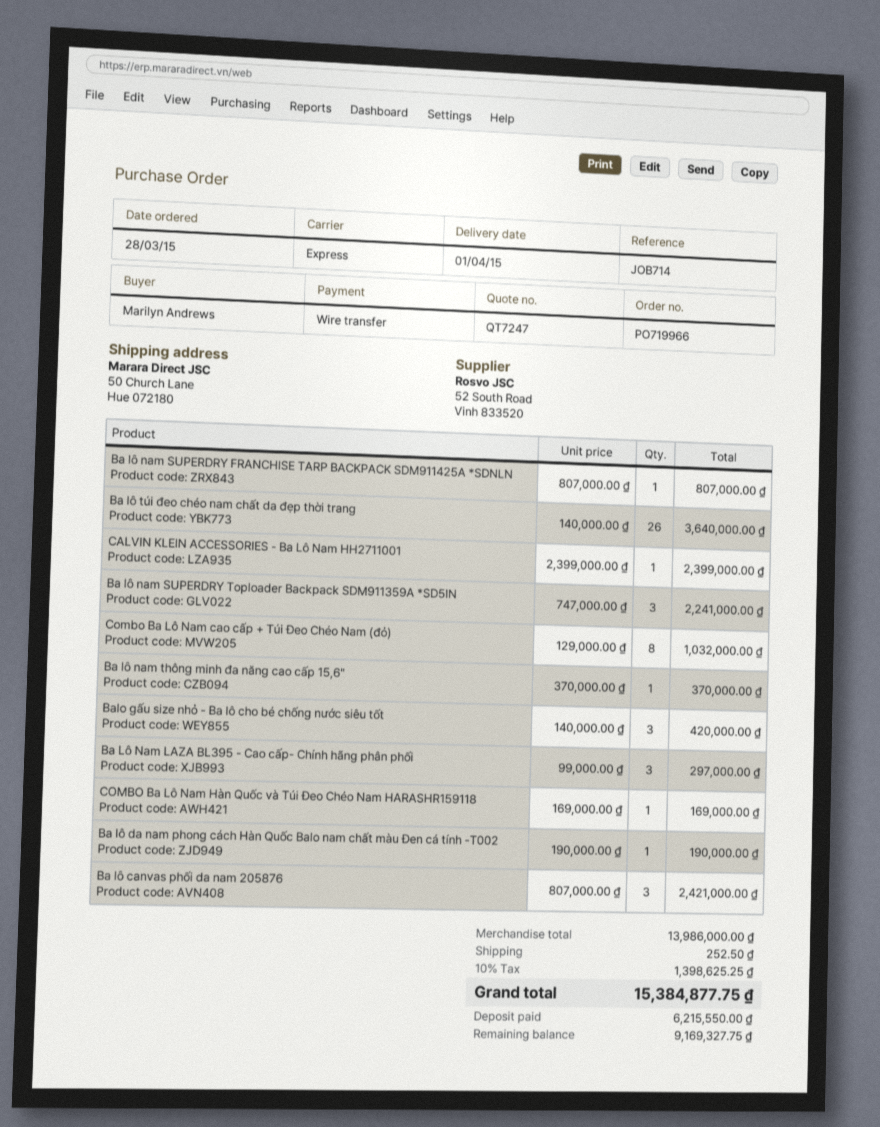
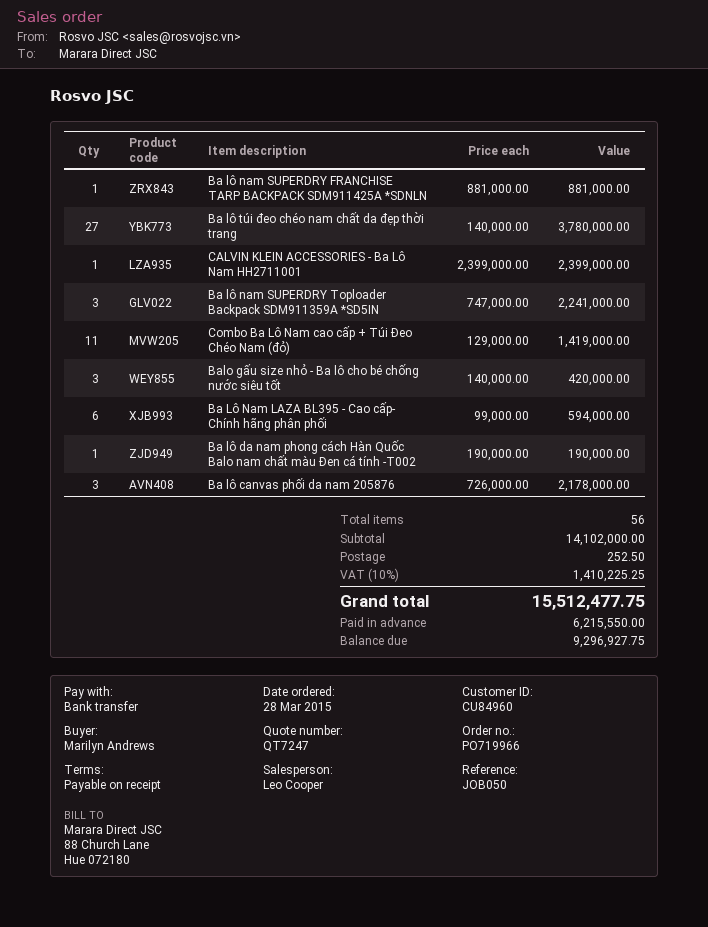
reference: JOB714 -> JOB050
Ba lô nam SUPERDRY FRANCHISE TARP BACKPACK SDM911425A *SDNLN: 1 x 807000.00 = 807000.00 -> 1 x 881000.00 = 881000.00
Ba lô túi đeo chéo nam chất da đẹp thời trang: 26 x 140000.00 = 3640000.00 -> 27 x 140000.00 = 3780000.00
Combo Ba Lô Nam cao cấp + Túi Đeo Chéo Nam (đỏ): 8 x 129000.00 = 1032000.00 -> 11 x 129000.00 = 1419000.00
Ba lô nam thông minh đa năng cao cấp 15,6": 1 x 370000.00 = 370000.00 -> none
Ba Lô Nam LAZA BL395 - Cao cấp- Chính hãng phân phối: 3 x 99000.00 = 297000.00 -> 6 x 99000.00 = 594000.00
COMBO Ba Lô Nam Hàn Quốc và Túi Đeo Chéo Nam HARASHR159118: 1 x 169000.00 = 169000.00 -> none
Ba lô canvas phối da nam 205876: 3 x 807000.00 = 2421000.00 -> 3 x 726000.00 = 2178000.00
subtotal: 13986000.00 -> 14102000.00
tax: 10% = 1398625.25 -> 10% = 1410225.25
total: 15384877.75 -> 15512477.75
balance: 9169327.75 -> 9296927.75

